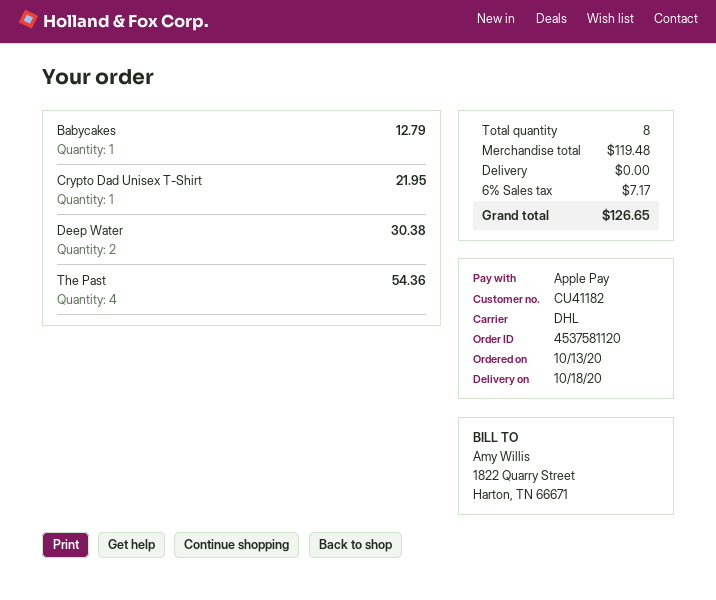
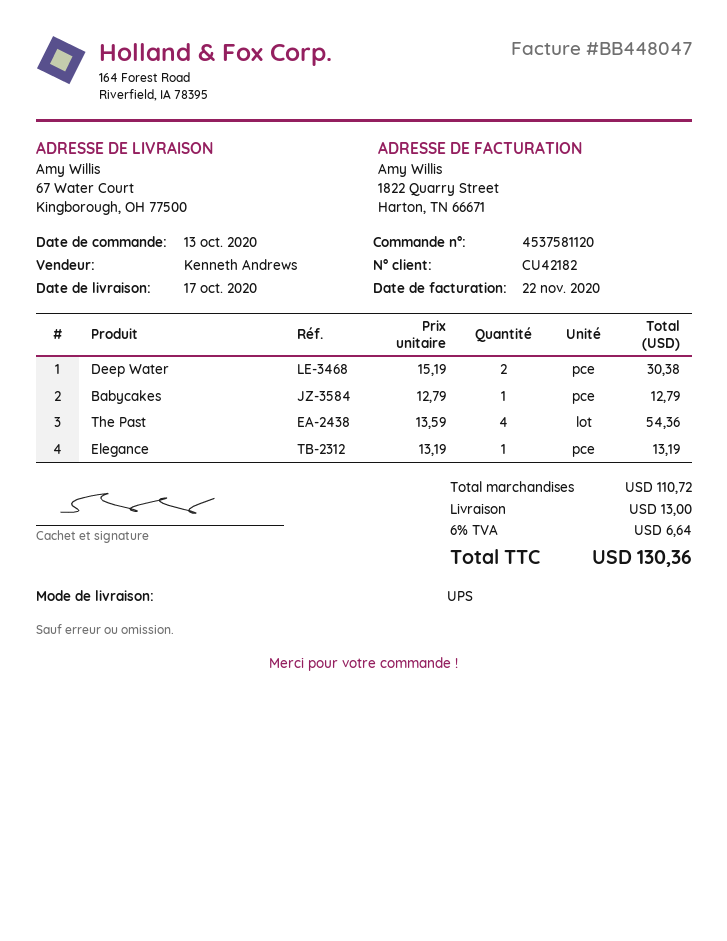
delivery date: 2020-10-18 -> 2020-10-17
customer number: CU41182 -> CU42182
shipping method: DHL -> UPS
Crypto Dad Unisex T-Shirt: 1 for 21.95 -> none
Elegance: none -> 1 for 13.19
subtotal: 119.48 -> 110.72
shipping: 0.00 -> 13.00
tax: 6% = 7.17 -> 6% = 6.64
total: 126.65 -> 130.36

